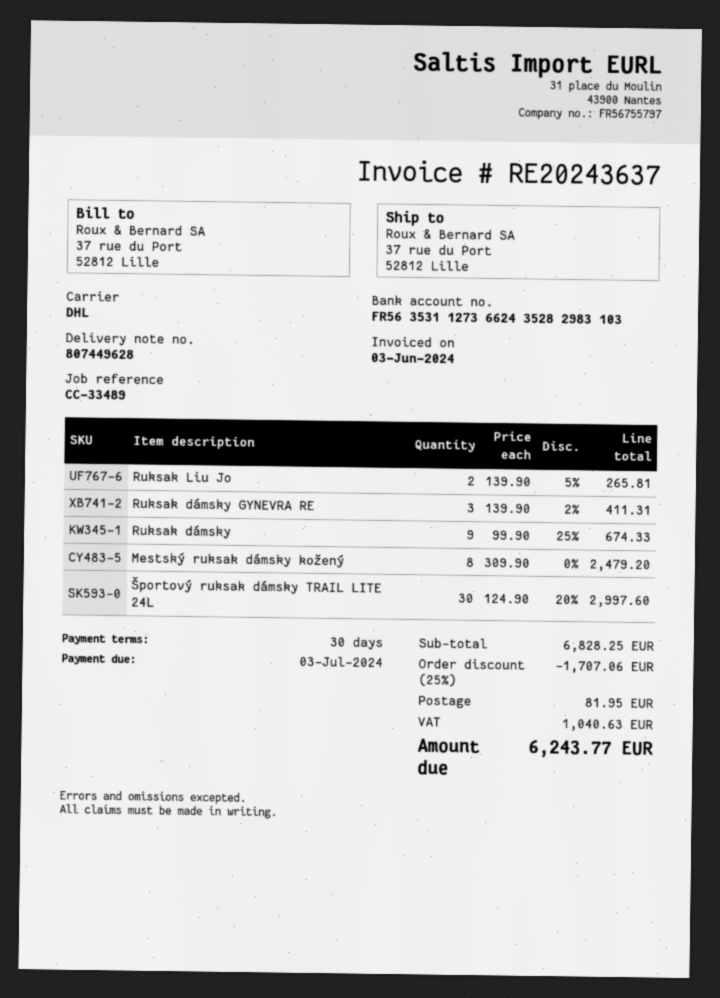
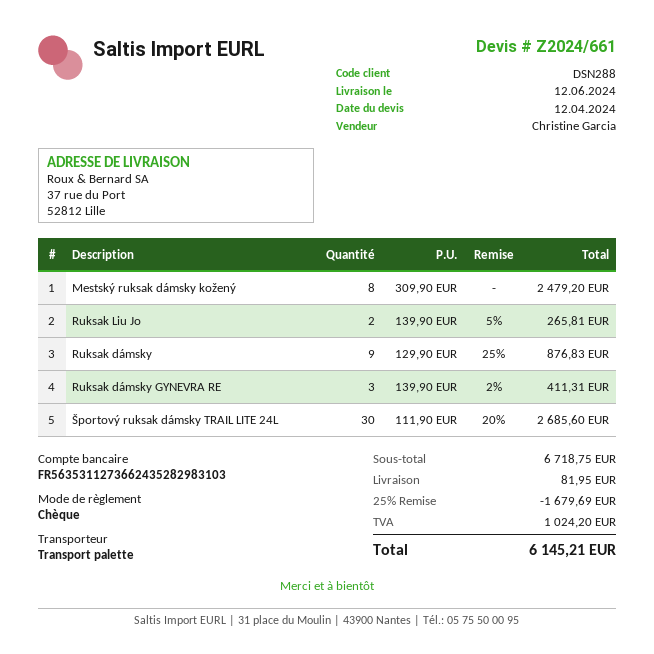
shipping method: DHL -> pallet freight
Ruksak dámsky: 9 x 99.90 - 25% = 674.33 -> 9 x 129.90 - 25% = 876.83
Športový ruksak dámsky TRAIL LITE 24L: 30 x 124.90 - 20% = 2997.60 -> 30 x 111.90 - 20% = 2685.60
subtotal: 6828.25 -> 6718.75
discount: 25% = 1707.06 -> 25% = 1679.69
tax: 1040.63 -> 1024.20
total: 6243.77 -> 6145.21

